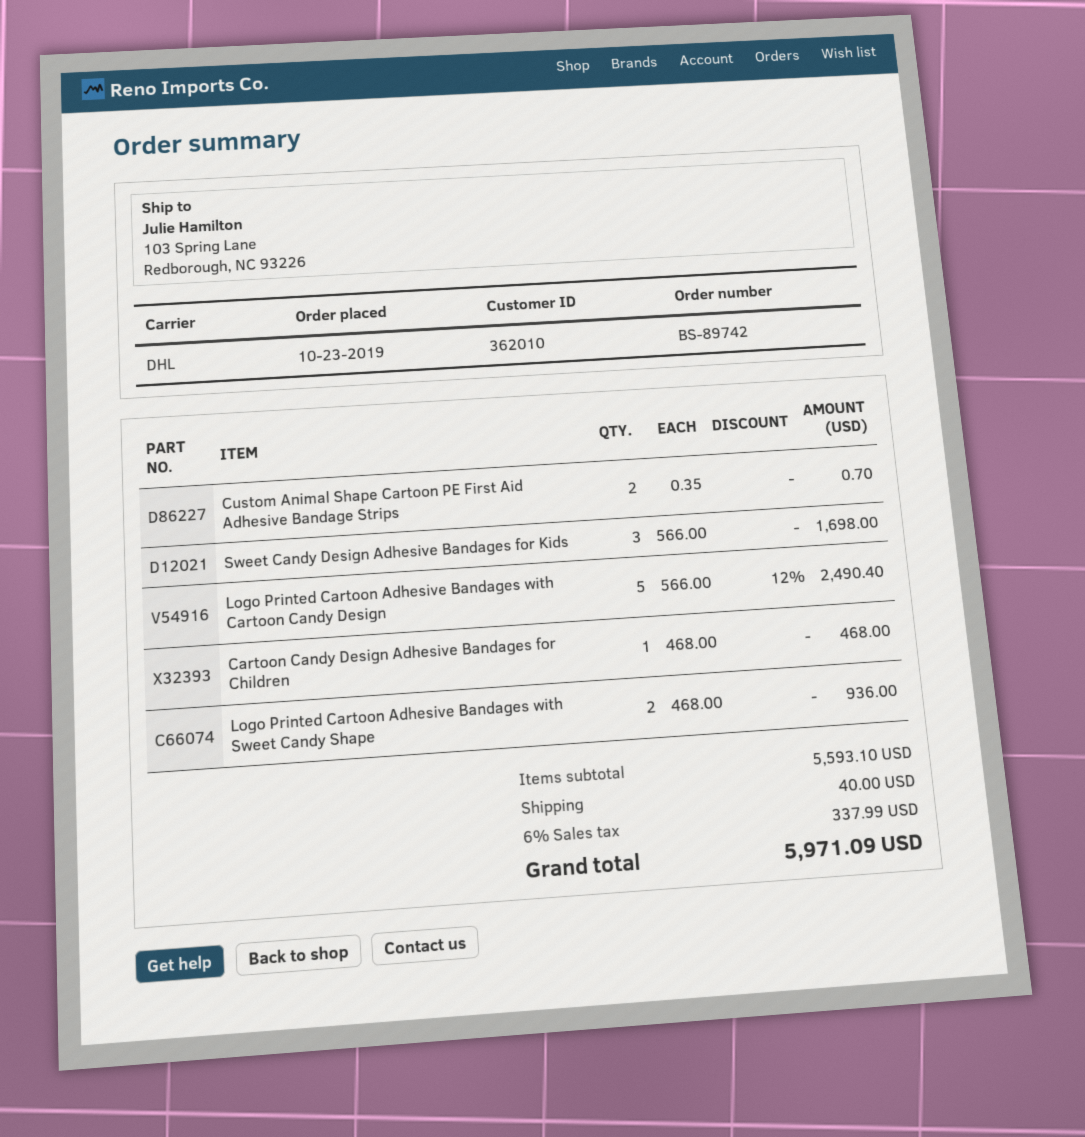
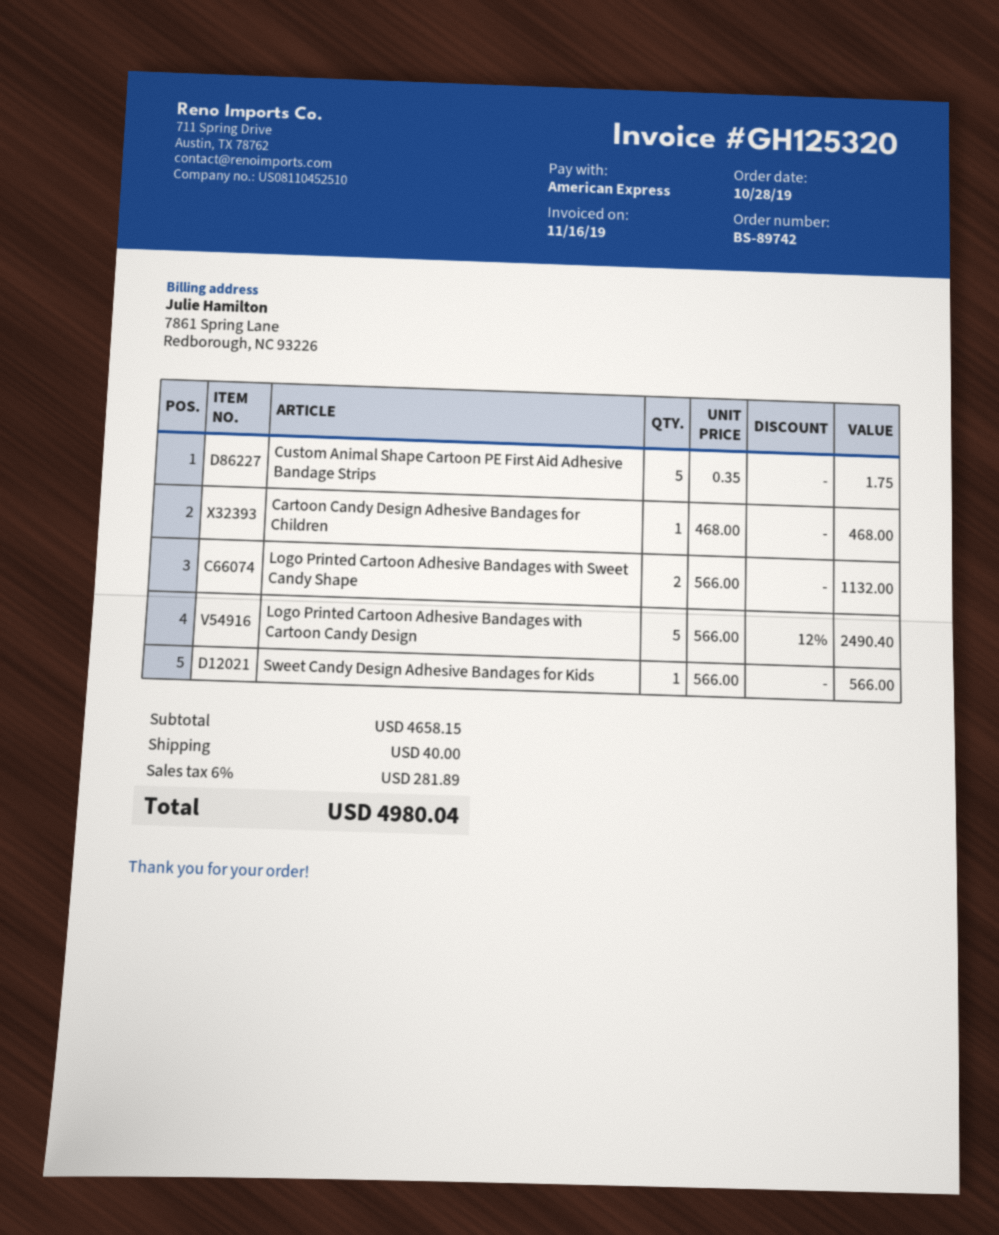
order date: 2019-10-23 -> 2019-10-28
Custom Animal Shape Cartoon PE First Aid Adhesive Bandage Strips: 2 x 0.35 = 0.70 -> 5 x 0.35 = 1.75
Sweet Candy Design Adhesive Bandages for Kids: 3 x 566.00 = 1698.00 -> 1 x 566.00 = 566.00
Logo Printed Cartoon Adhesive Bandages with Sweet Candy Shape: 2 x 468.00 = 936.00 -> 2 x 566.00 = 1132.00
subtotal: 5593.10 -> 4658.15
tax: 6% = 337.99 -> 6% = 281.89
total: 5971.09 -> 4980.04

